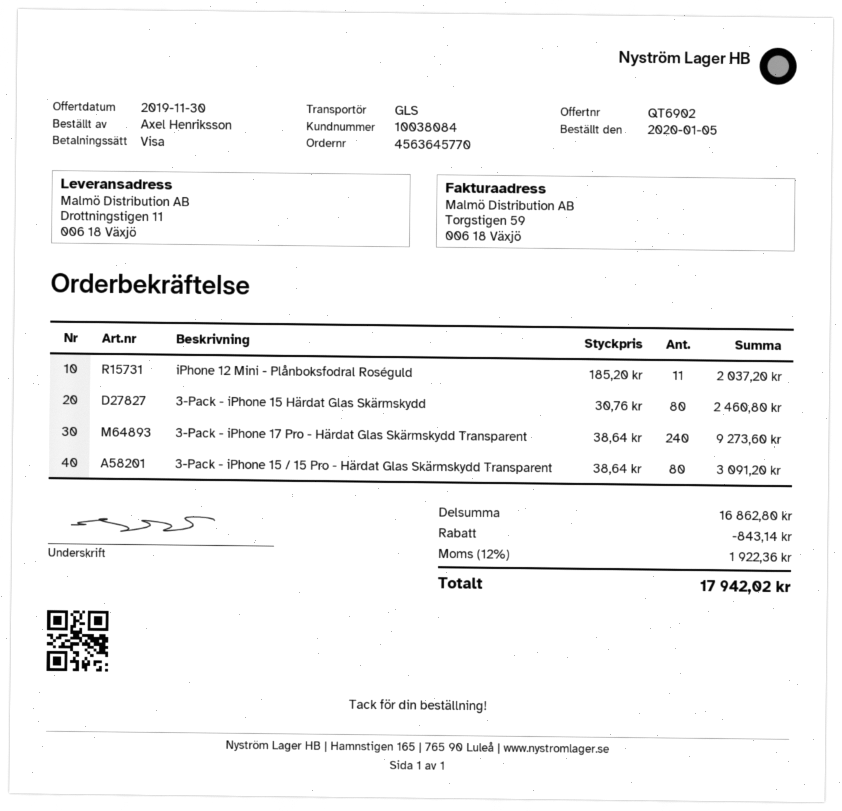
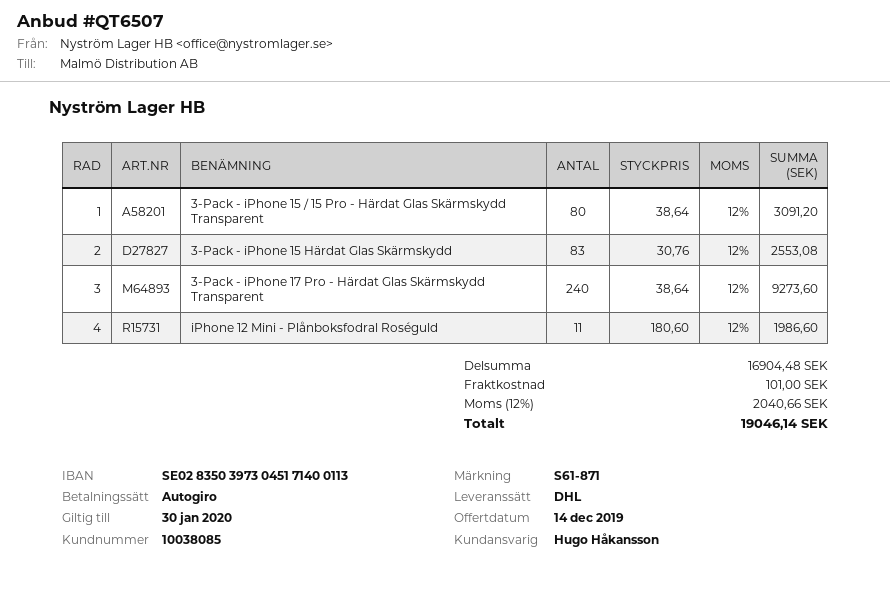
quote number: QT6902 -> QT6507
quote date: 2019-11-30 -> 2019-12-14
customer number: 10038084 -> 10038085
payment method: Visa -> direct debit
shipping method: GLS -> DHL
iPhone 12 Mini - Plånboksfodral Roséguld: 11 x 185.20 = 2037.20 -> 11 x 180.60 = 1986.60
3-Pack - iPhone 15 Härdat Glas Skärmskydd: 80 x 30.76 = 2460.80 -> 83 x 30.76 = 2553.08
subtotal: 16862.80 -> 16904.48
discount: 843.14 -> none
shipping: none -> 101.00
tax: 12% = 1922.36 -> 12% = 2040.66
total: 17942.02 -> 19046.14

